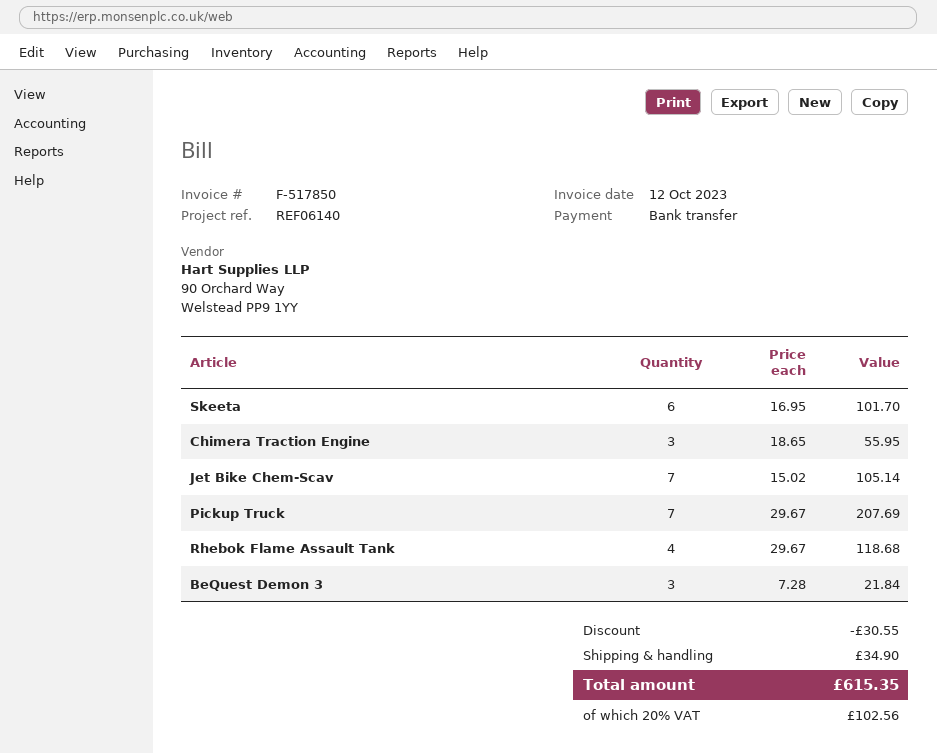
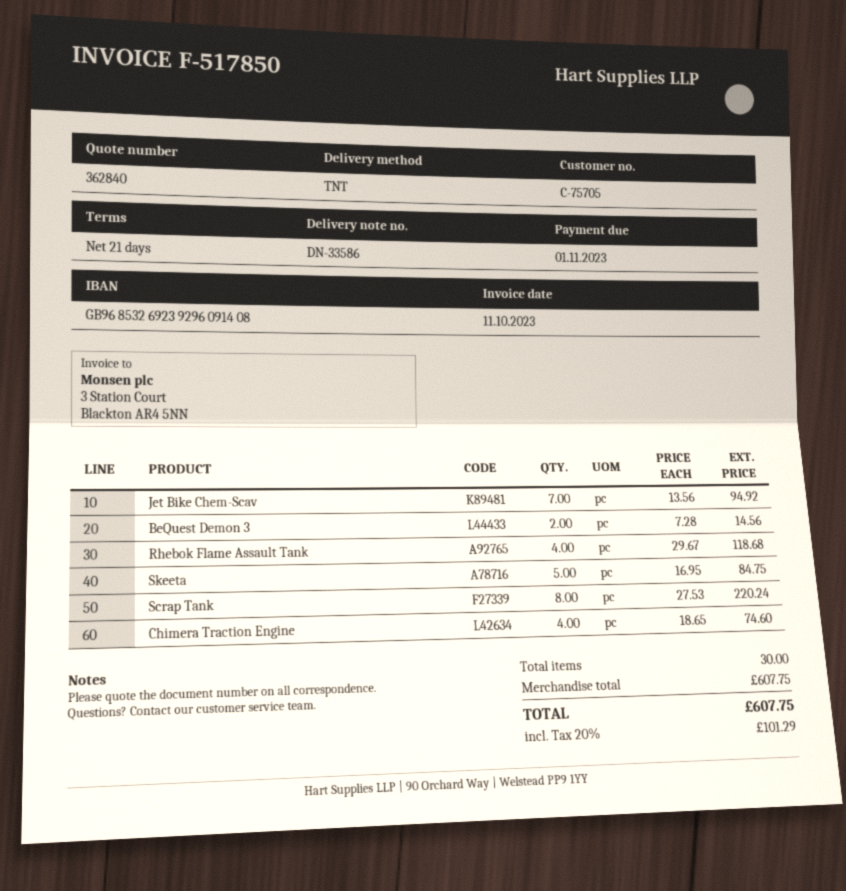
invoice date: 2023-10-12 -> 2023-10-11
Skeeta: 6 x 16.95 = 101.70 -> 5 x 16.95 = 84.75
Chimera Traction Engine: 3 x 18.65 = 55.95 -> 4 x 18.65 = 74.60
Jet Bike Chem-Scav: 7 x 15.02 = 105.14 -> 7 x 13.56 = 94.92
Pickup Truck: 7 x 29.67 = 207.69 -> none
BeQuest Demon 3: 3 x 7.28 = 21.84 -> 2 x 7.28 = 14.56
Scrap Tank: none -> 8 x 27.53 = 220.24
discount: 30.55 -> none
shipping: 34.90 -> none
tax: 20% = 102.56 -> 20% = 101.29
total: 615.35 -> 607.75

